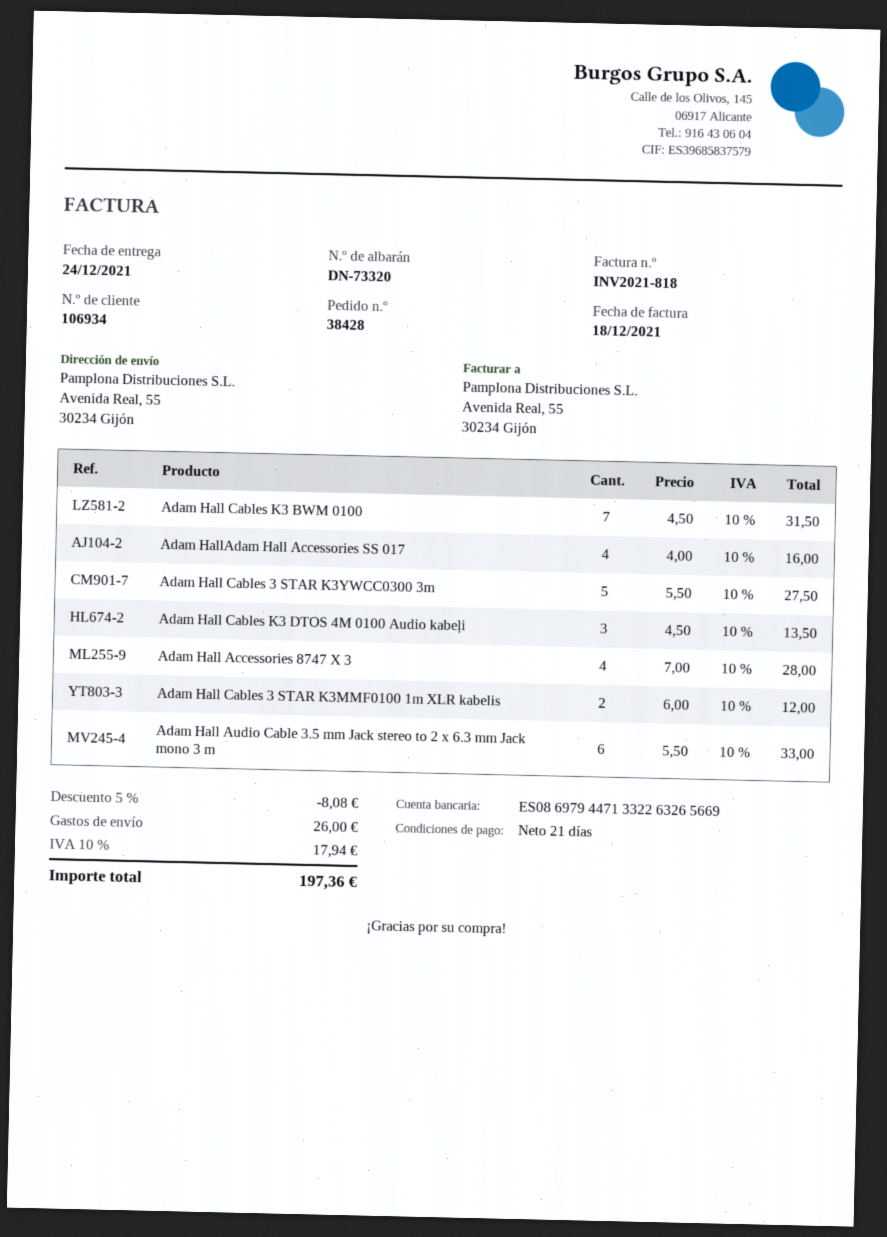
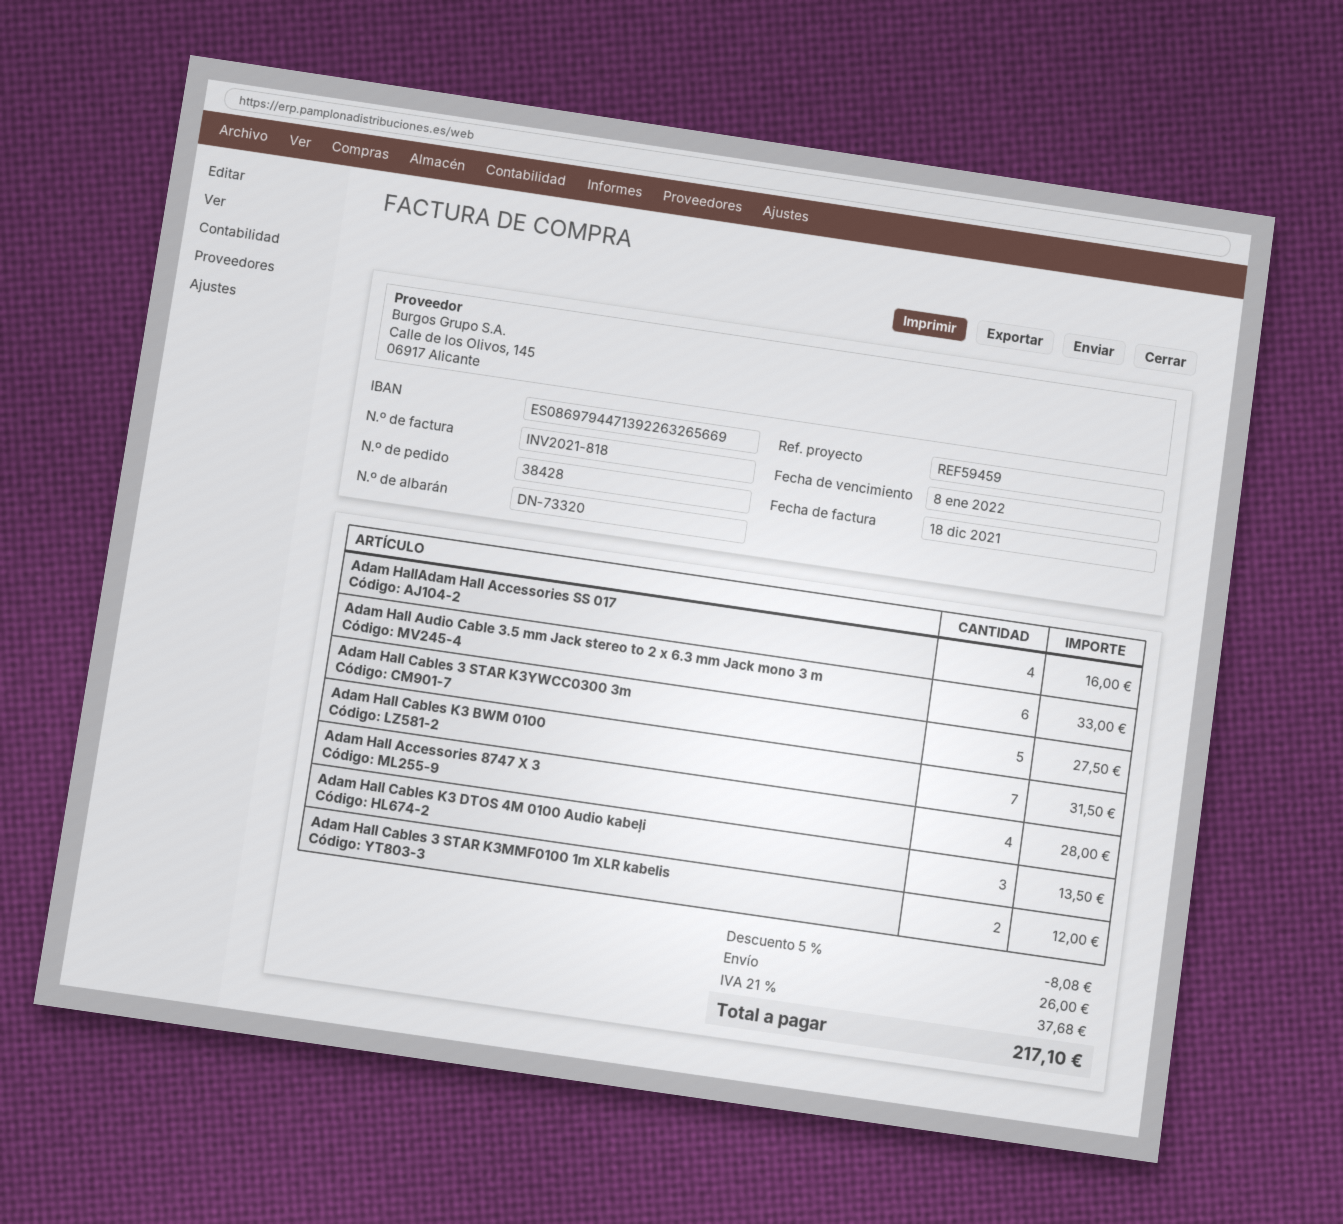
bank account: ES0869794471332263265669 -> ES0869794471392263265669
tax: 10% = 17.94 -> 21% = 37.68
total: 197.36 -> 217.10

